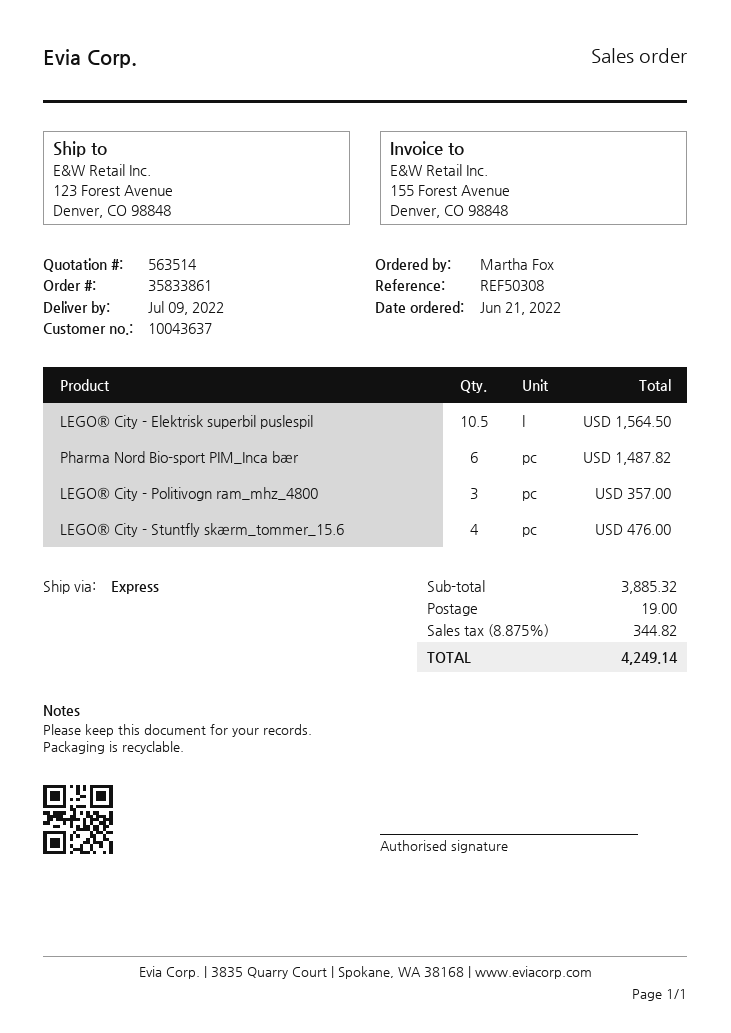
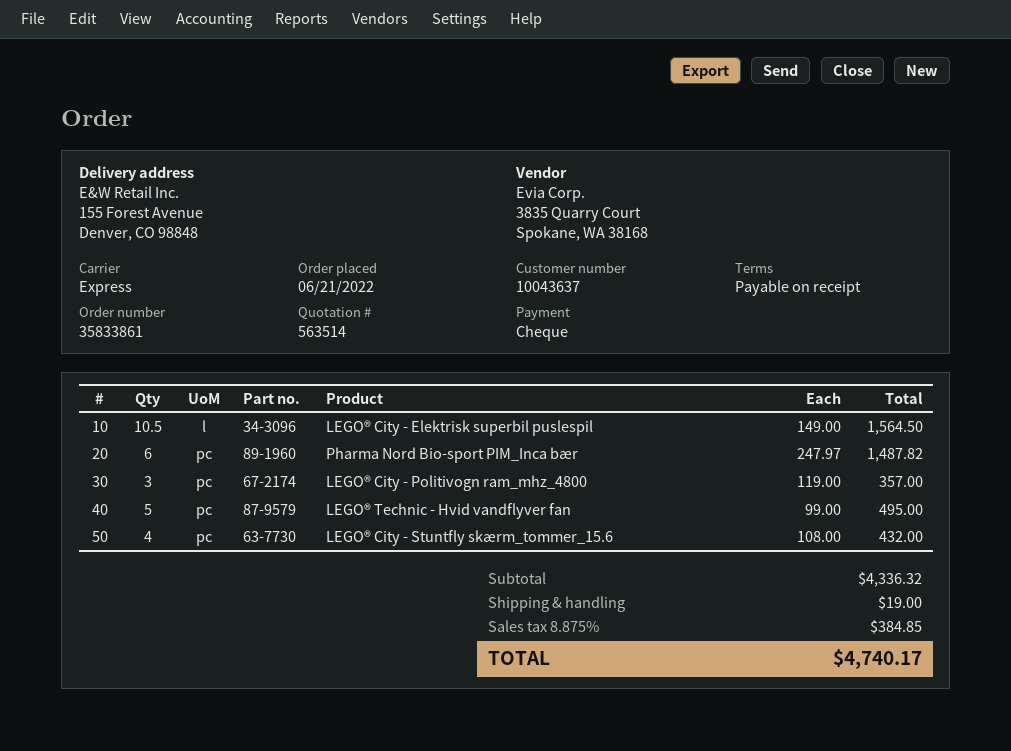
ship to: 123 Forest Avenue, Denver, CO 98848 -> 155 Forest Avenue, Denver, CO 98848
LEGO® City - Stuntfly skærm_tommer_15.6: 4 for 476.00 -> 4 for 432.00
LEGO® Technic - Hvid vandflyver fan: none -> 5 for 495.00
subtotal: 3885.32 -> 4336.32
tax: 8.875% = 344.82 -> 8.875% = 384.85
total: 4249.14 -> 4740.17

